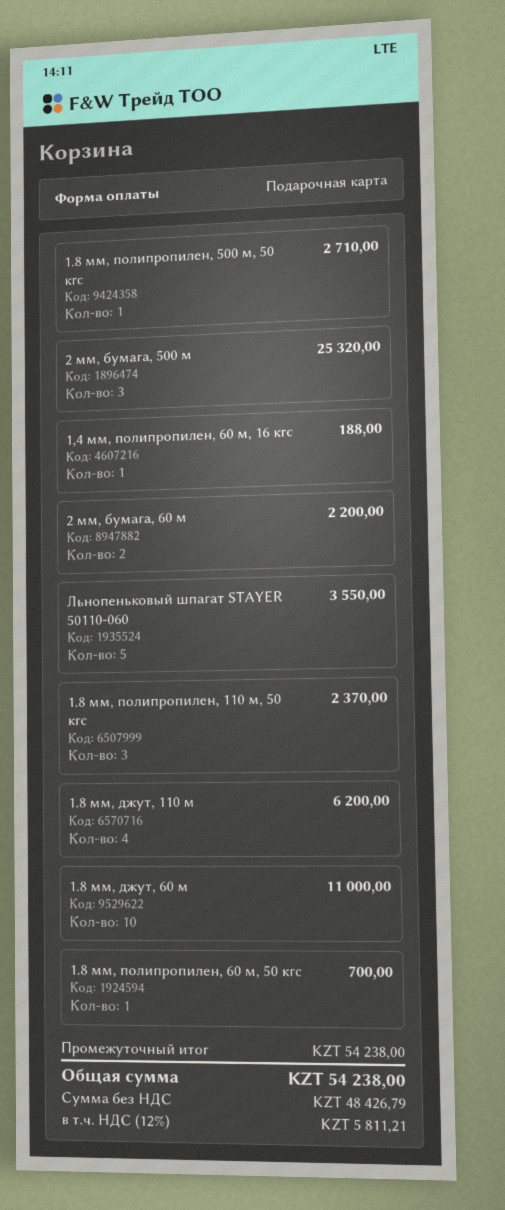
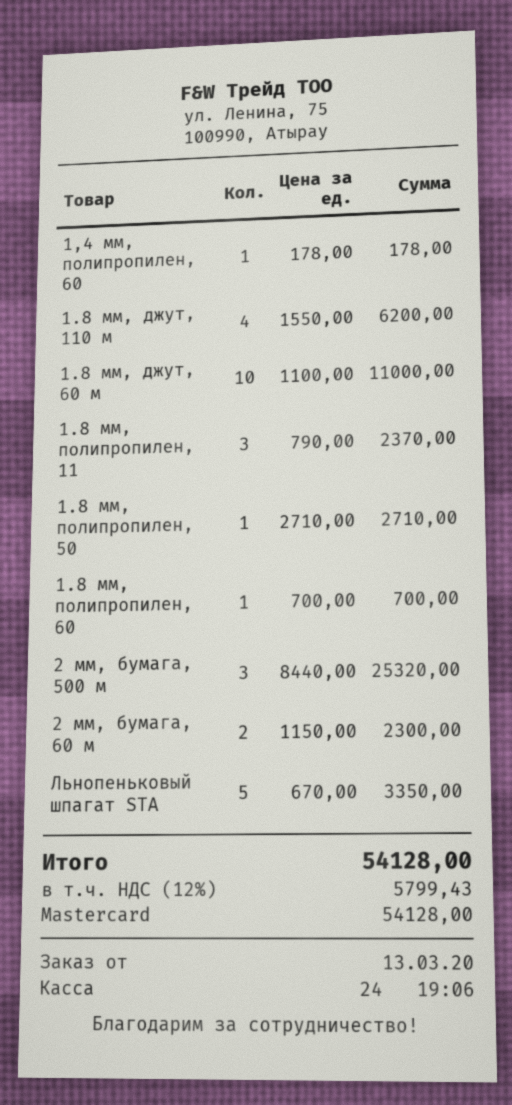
payment method: gift card -> Mastercard
1,4 мм, полипропилен, 60 м, 16 кгс: 1 for 188.00 -> 1 for 178.00
2 мм, бумага, 60 м: 2 for 2200.00 -> 2 for 2300.00
Льнопеньковый шпагат STAYER 50110-060: 5 for 3550.00 -> 5 for 3350.00
tax: 12% = 5811.21 -> 12% = 5799.43
total: 54238.00 -> 54128.00

